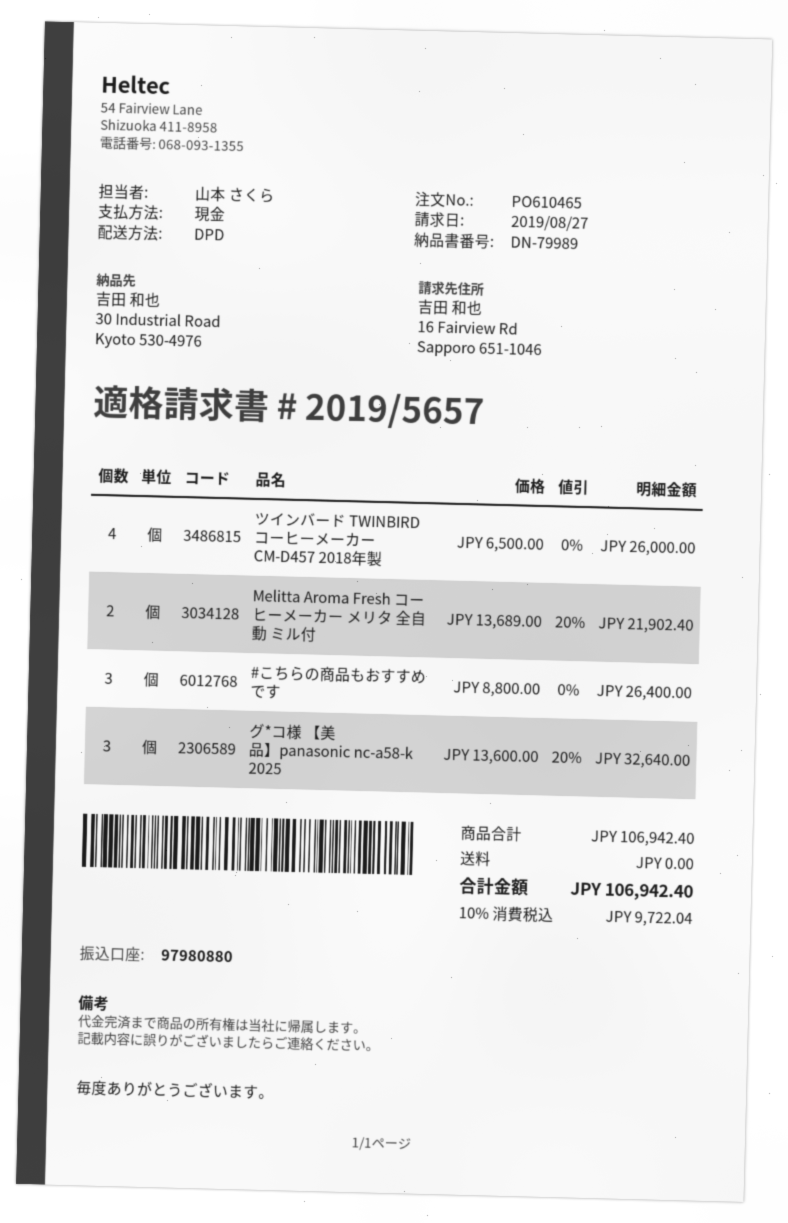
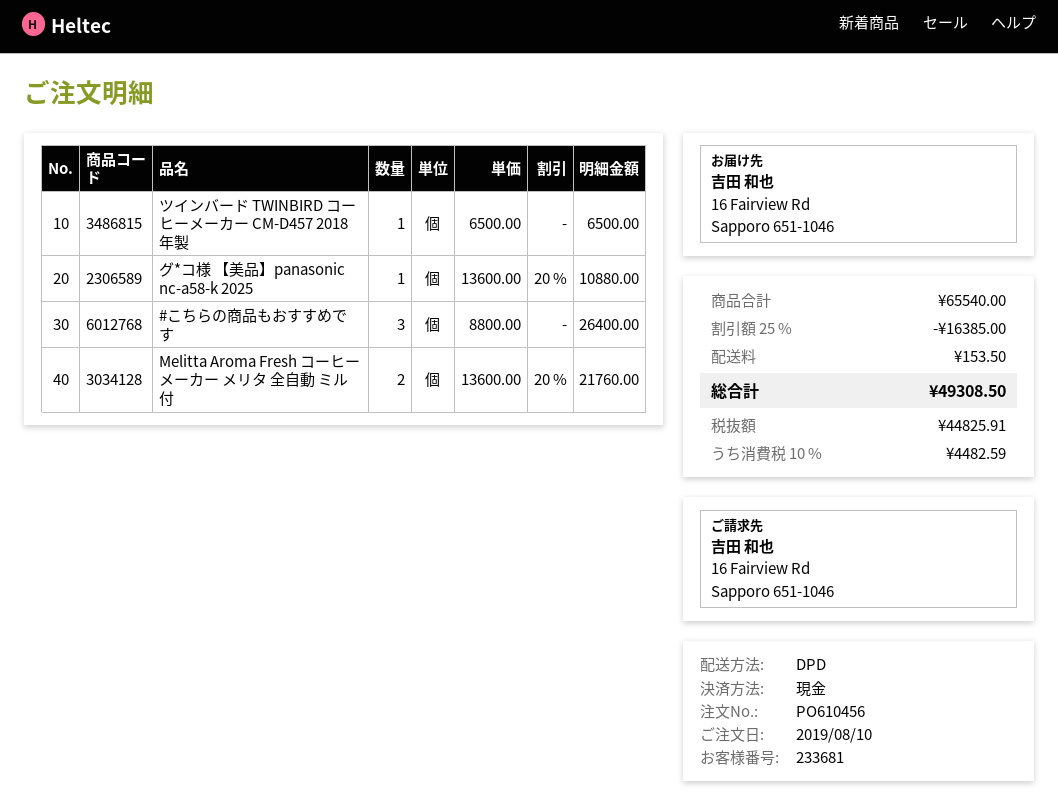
order number: PO610465 -> PO610456
ship to: 30 Industrial Road, Kyoto 530-4976 -> 16 Fairview Rd, Sapporo 651-1046
ツインバード TWINBIRD コーヒーメーカー CM-D457 2018年製: 4 x 6500.00 = 26000.00 -> 1 x 6500.00 = 6500.00
Melitta Aroma Fresh コーヒーメーカー メリタ 全自動 ミル付: 2 x 13689.00 - 20% = 21902.40 -> 2 x 13600.00 - 20% = 21760.00
グ*コ様 【美品】panasonic nc-a58-k 2025: 3 x 13600.00 - 20% = 32640.00 -> 1 x 13600.00 - 20% = 10880.00
subtotal: 106942.40 -> 65540.00
discount: none -> 25% = 16385.00
shipping: 0.00 -> 153.50
tax: 10% = 9722.04 -> 10% = 4482.59
total: 106942.40 -> 49308.50

